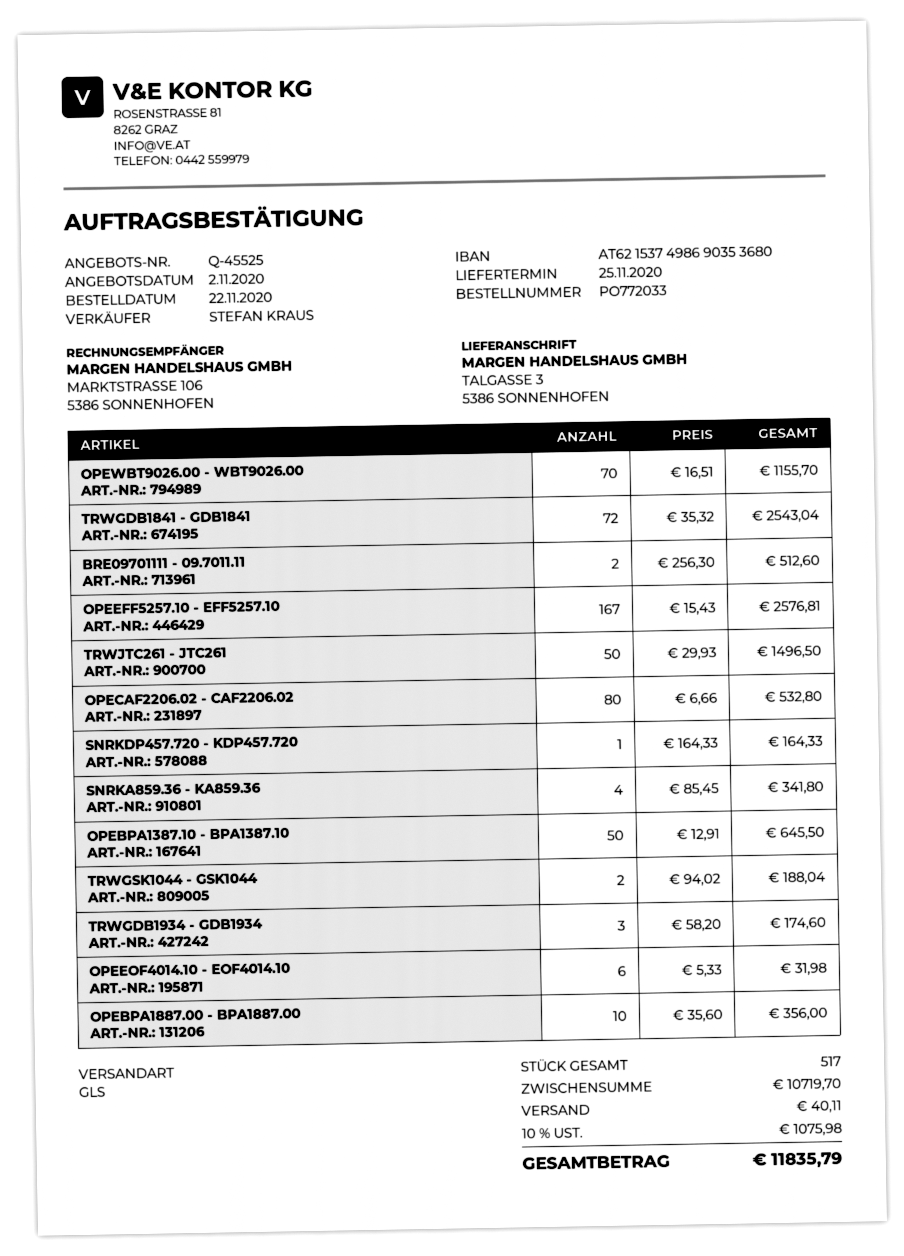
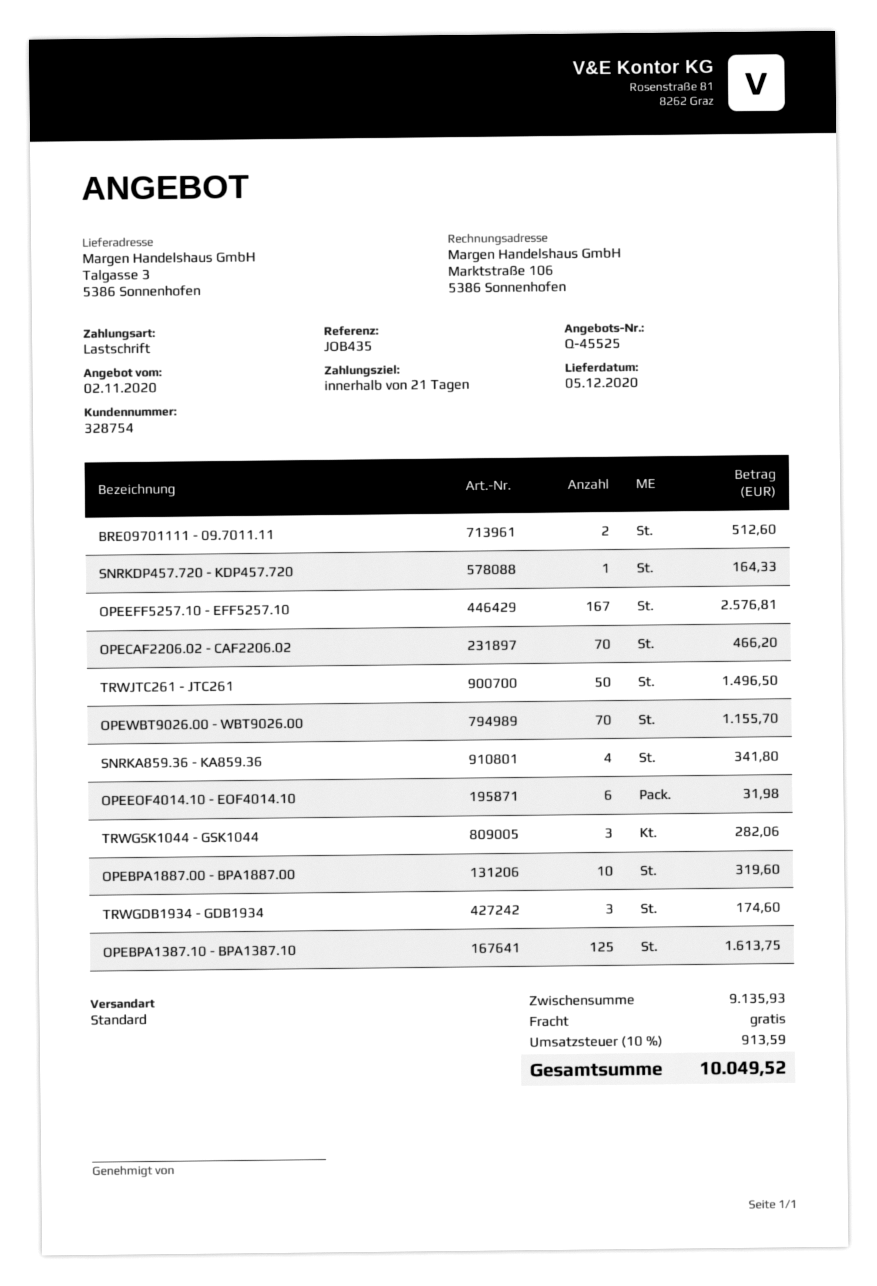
delivery date: 2020-11-25 -> 2020-12-05
shipping method: GLS -> standard
TRWGDB1841 - GDB1841: 72 for 2543.04 -> none
OPECAF2206.02 - CAF2206.02: 80 for 532.80 -> 70 for 466.20
OPEBPA1387.10 - BPA1387.10: 50 for 645.50 -> 125 for 1613.75
TRWGSK1044 - GSK1044: 2 for 188.04 -> 3 for 282.06
OPEBPA1887.00 - BPA1887.00: 10 for 356.00 -> 10 for 319.60
subtotal: 10719.70 -> 9135.93
shipping: 40.11 -> 0.00
tax: 10% = 1075.98 -> 10% = 913.59
total: 11835.79 -> 10049.52

